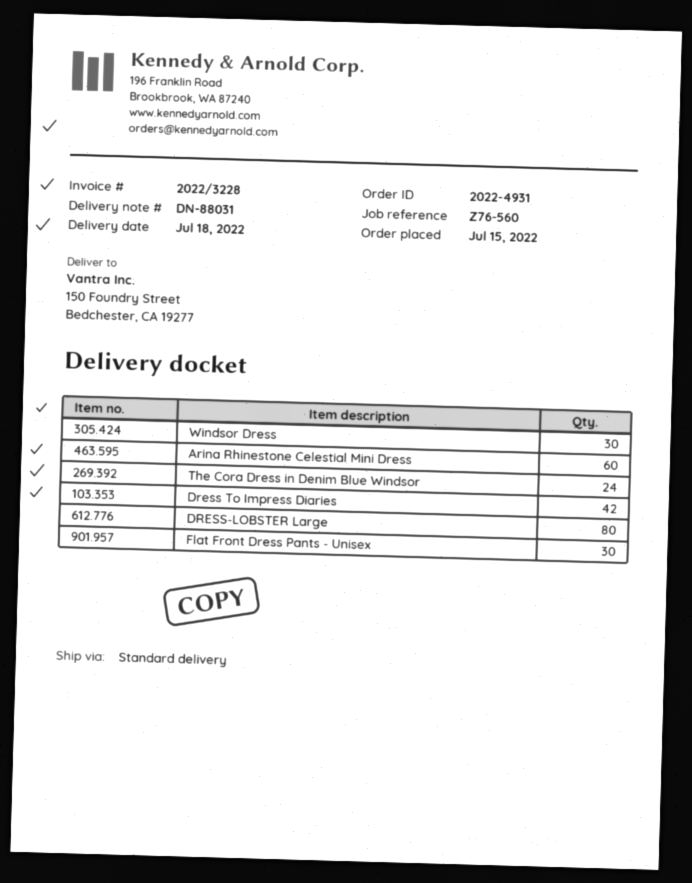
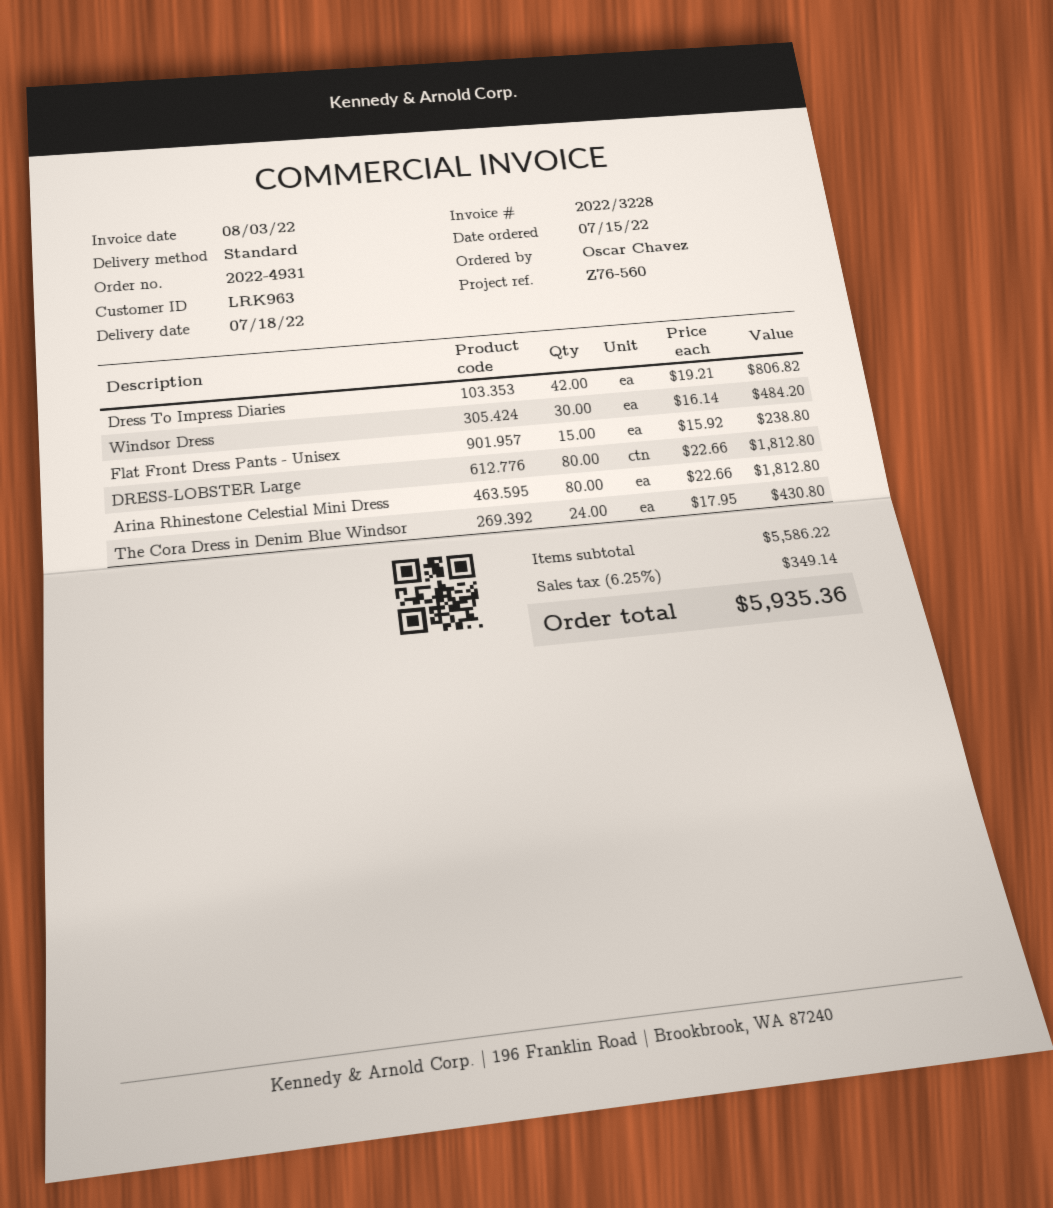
Arina Rhinestone Celestial Mini Dress: 60 -> 80
Flat Front Dress Pants - Unisex: 30 -> 15

